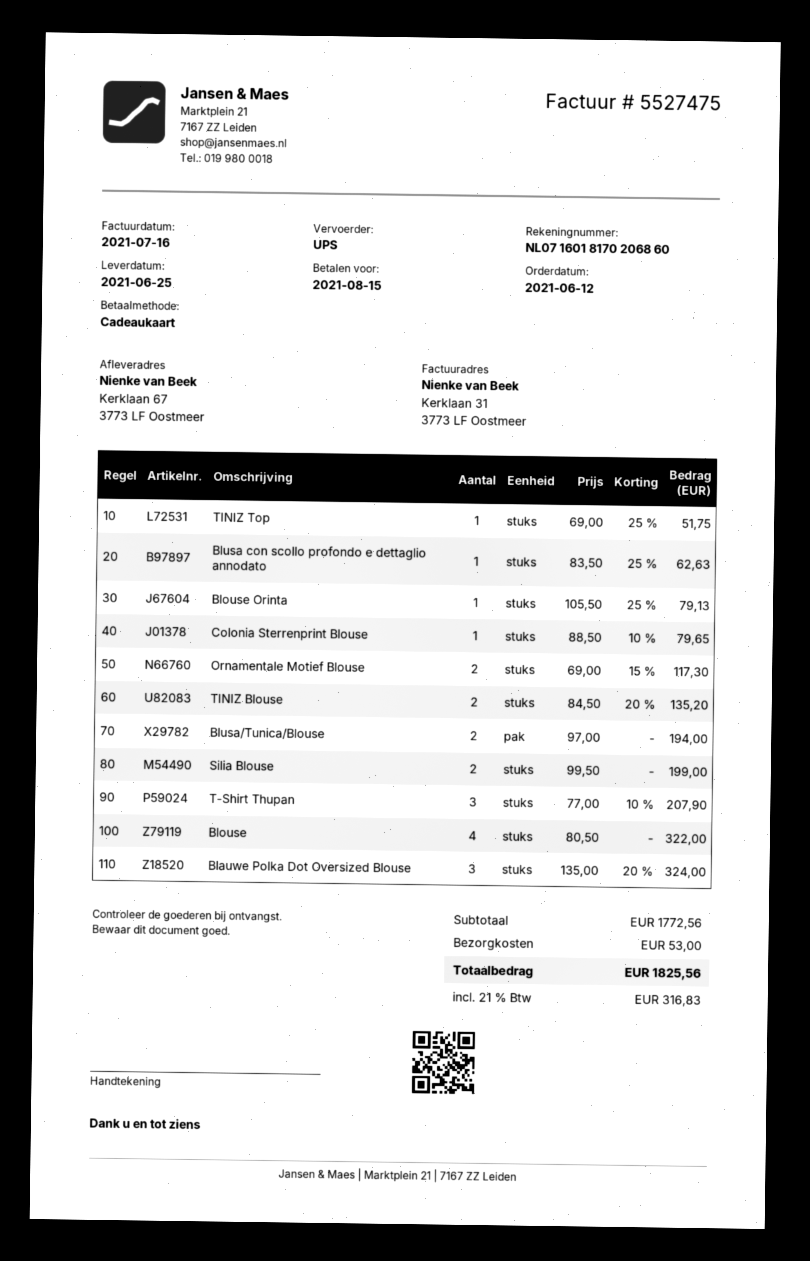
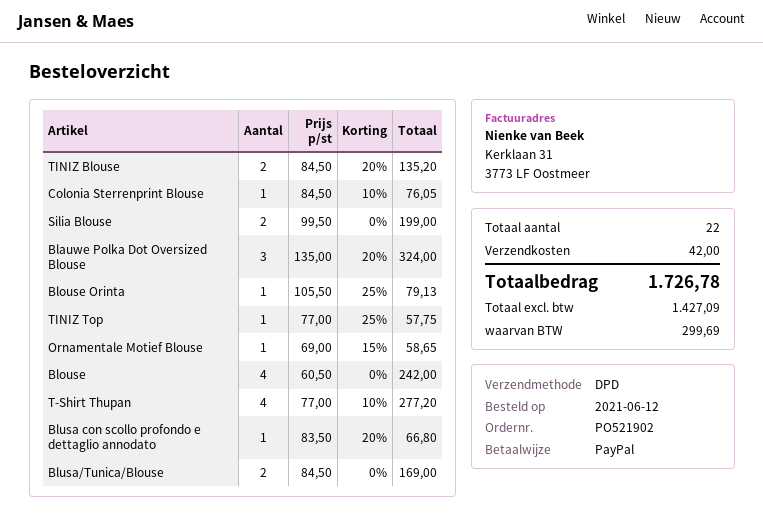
payment method: gift card -> PayPal
shipping method: UPS -> DPD
TINIZ Top: 1 x 69.00 - 25% = 51.75 -> 1 x 77.00 - 25% = 57.75
Blusa con scollo profondo e dettaglio annodato: 1 x 83.50 - 25% = 62.63 -> 1 x 83.50 - 20% = 66.80
Colonia Sterrenprint Blouse: 1 x 88.50 - 10% = 79.65 -> 1 x 84.50 - 10% = 76.05
Ornamentale Motief Blouse: 2 x 69.00 - 15% = 117.30 -> 1 x 69.00 - 15% = 58.65
Blusa/Tunica/Blouse: 2 x 97.00 = 194.00 -> 2 x 84.50 = 169.00
T-Shirt Thupan: 3 x 77.00 - 10% = 207.90 -> 4 x 77.00 - 10% = 277.20
Blouse: 4 x 80.50 = 322.00 -> 4 x 60.50 = 242.00
shipping: 53.00 -> 42.00
tax: 316.83 -> 299.69
total: 1825.56 -> 1726.78

